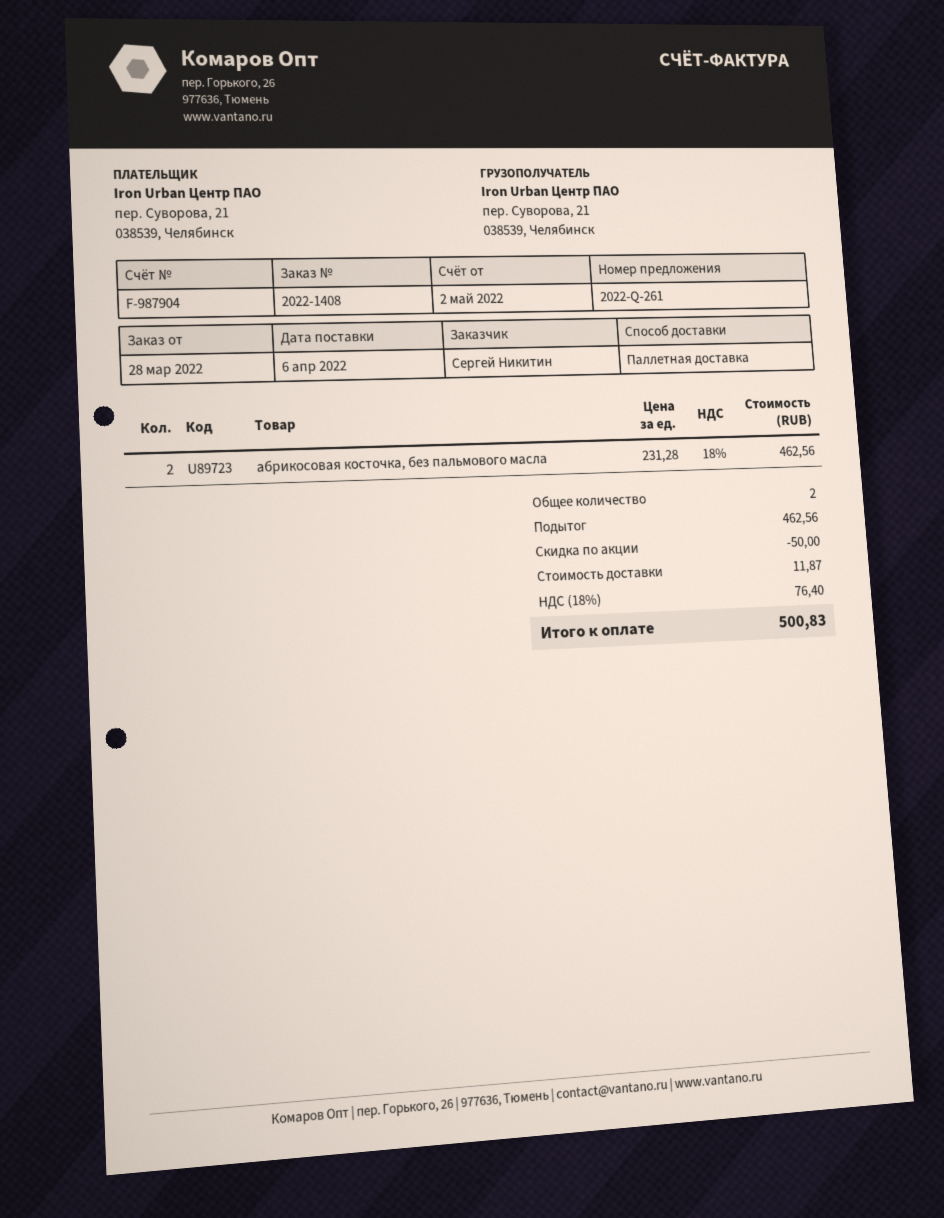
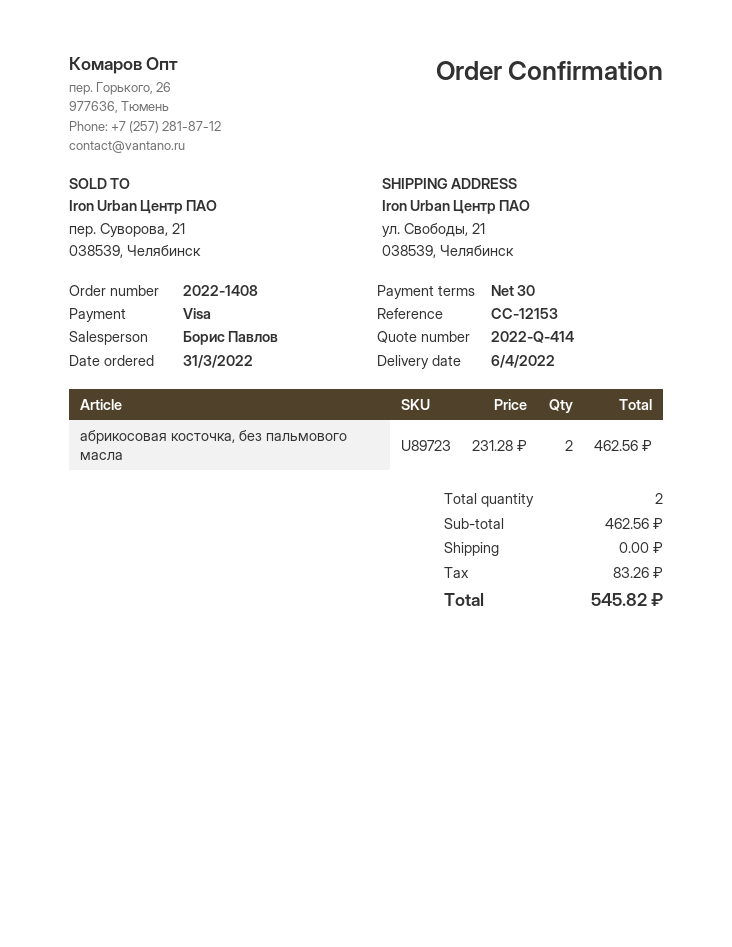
quote number: 2022-Q-261 -> 2022-Q-414
order date: 2022-03-28 -> 2022-03-31
ship to: пер. Суворова, 21, 038539, Челябинск -> ул. Свободы, 21, 038539, Челябинск
discount: 50.00 -> none
shipping: 11.87 -> 0.00
tax: 76.40 -> 83.26
total: 500.83 -> 545.82

